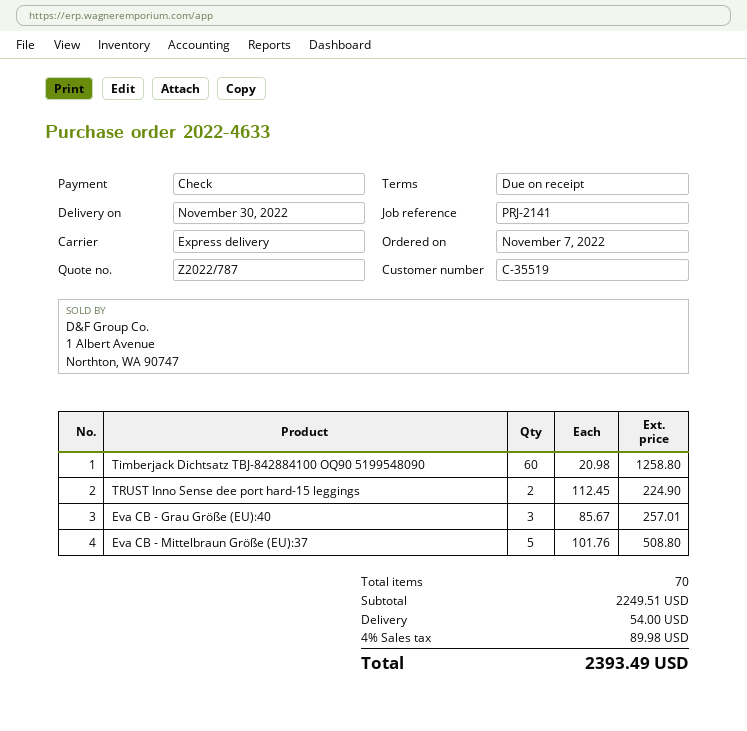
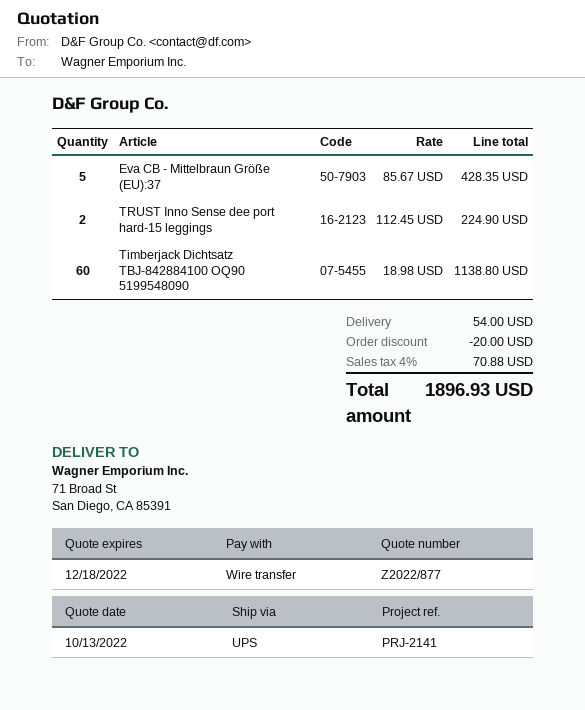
quote number: Z2022/787 -> Z2022/877
payment method: cheque -> bank transfer
shipping method: express -> UPS
Timberjack Dichtsatz TBJ-842884100 OQ90 5199548090: 60 x 20.98 = 1258.80 -> 60 x 18.98 = 1138.80
Eva CB - Grau Größe (EU):40: 3 x 85.67 = 257.01 -> none
Eva CB - Mittelbraun Größe (EU):37: 5 x 101.76 = 508.80 -> 5 x 85.67 = 428.35
discount: none -> 20.00
tax: 4% = 89.98 -> 4% = 70.88
total: 2393.49 -> 1896.93

